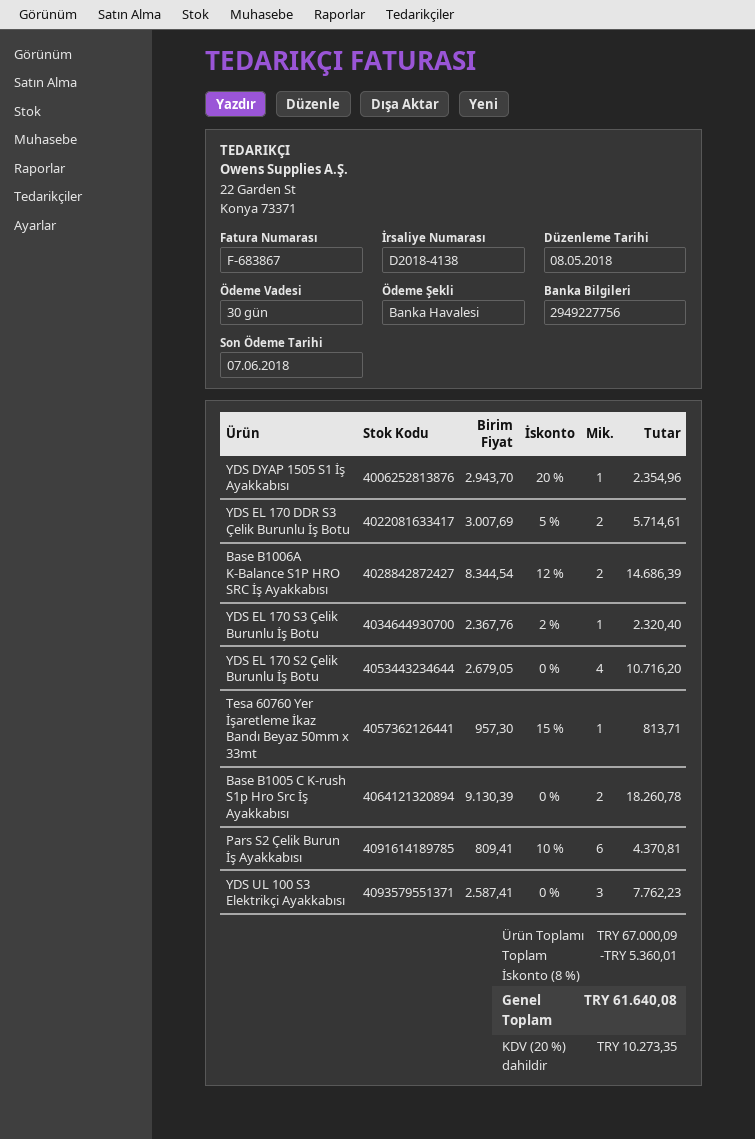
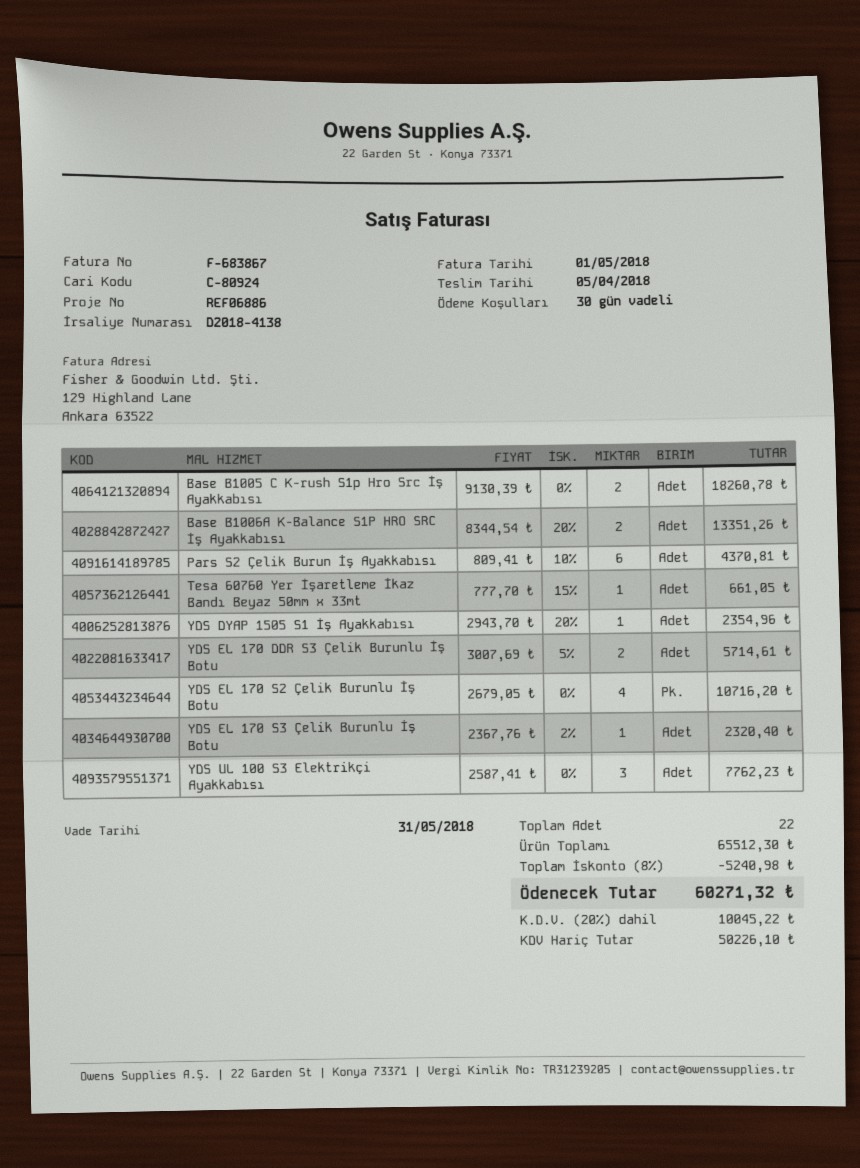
invoice date: 2018-05-08 -> 2018-05-01
due date: 2018-06-07 -> 2018-05-31
Base B1006A K-Balance S1P HRO SRC İş Ayakkabısı: 2 x 8344.54 - 12% = 14686.39 -> 2 x 8344.54 - 20% = 13351.26
Tesa 60760 Yer İşaretleme İkaz Bandı Beyaz 50mm x 33mt: 1 x 957.30 - 15% = 813.71 -> 1 x 777.70 - 15% = 661.05
subtotal: 67000.09 -> 65512.30
discount: 8% = 5360.01 -> 8% = 5240.98
tax: 20% = 10273.35 -> 20% = 10045.22
total: 61640.08 -> 60271.32

